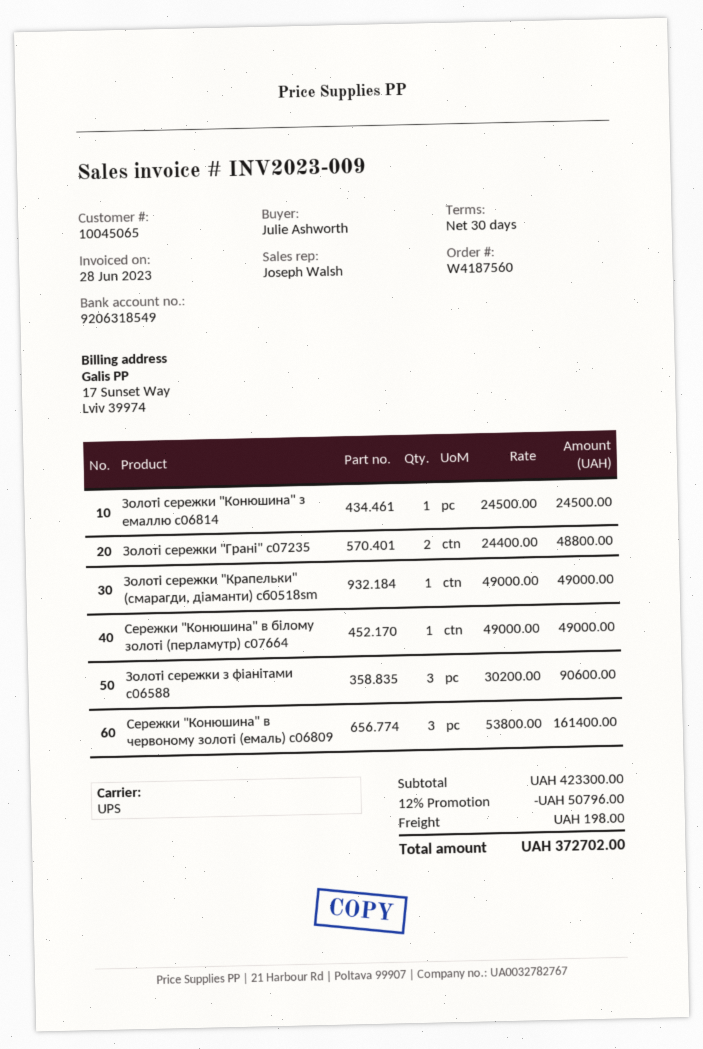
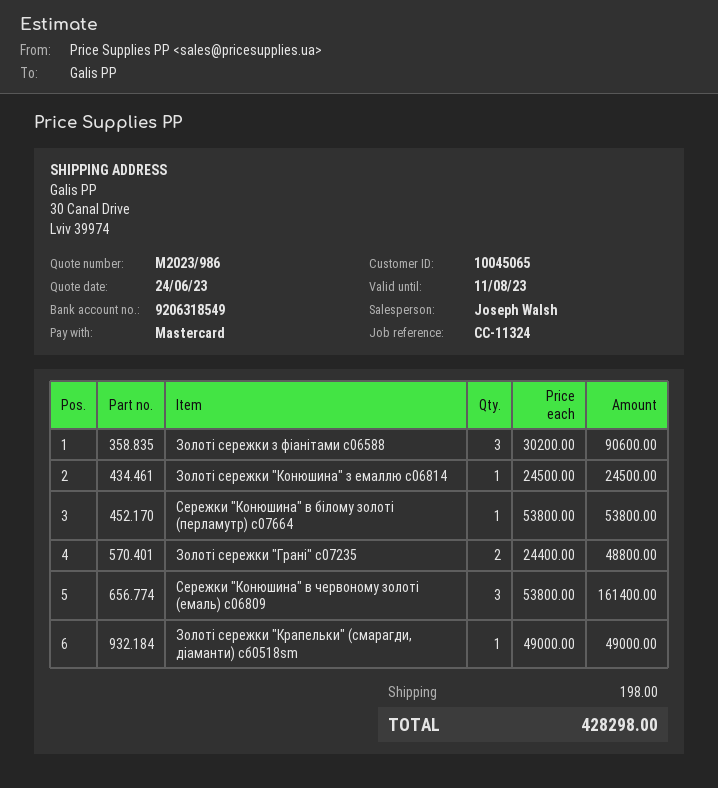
Сережки "Конюшина" в білому золоті (перламутр) с07664: 1 x 49000.00 = 49000.00 -> 1 x 53800.00 = 53800.00
discount: 12% = 50796.00 -> none
total: 372702.00 -> 428298.00

